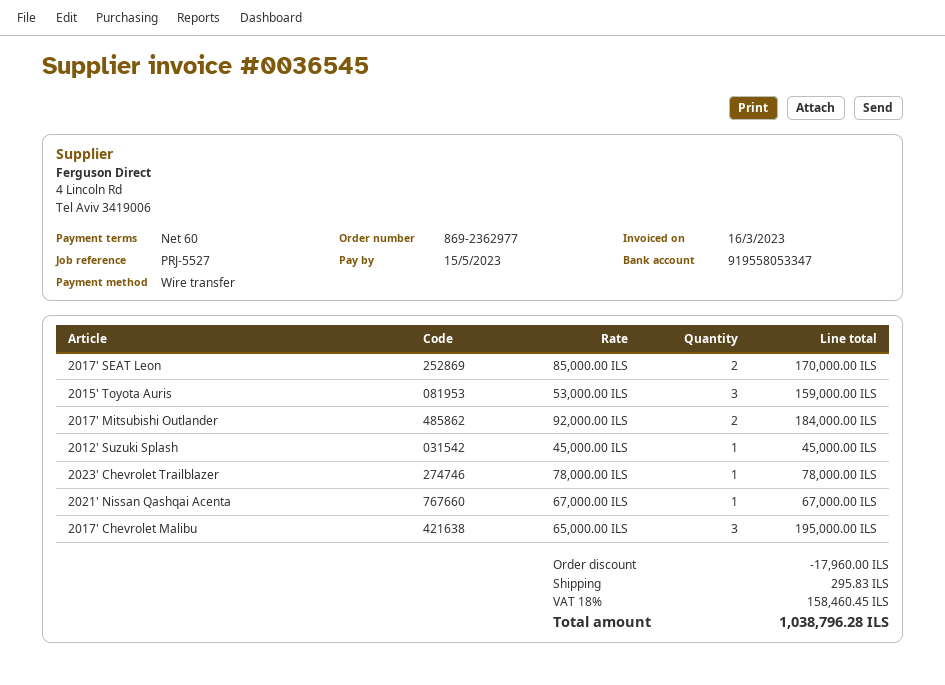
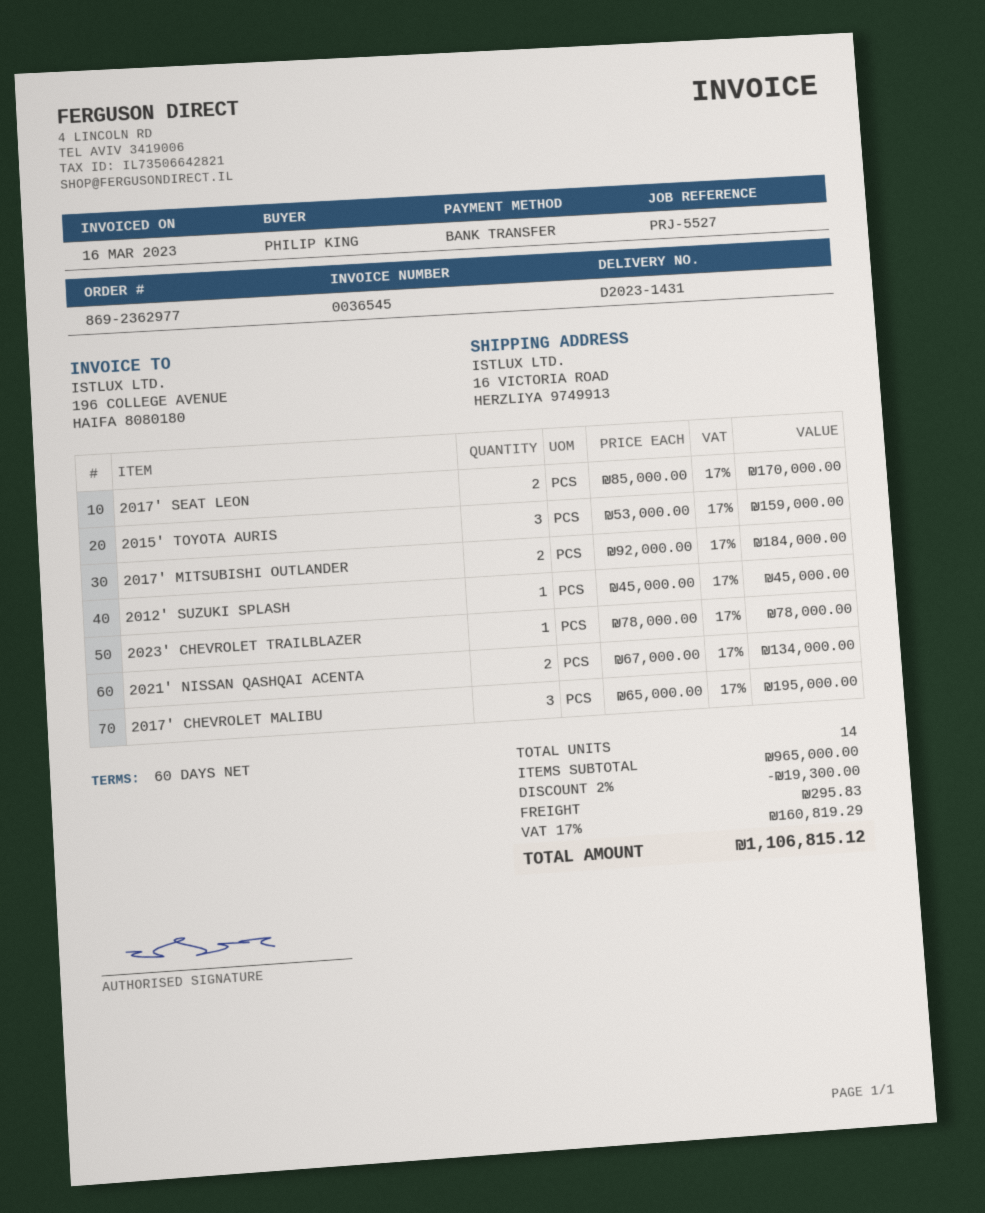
2021' Nissan Qashqai Acenta: 1 x 67000.00 = 67000.00 -> 2 x 67000.00 = 134000.00
discount: 17960.00 -> 19300.00
tax: 18% = 158460.45 -> 17% = 160819.29
total: 1038796.28 -> 1106815.12

